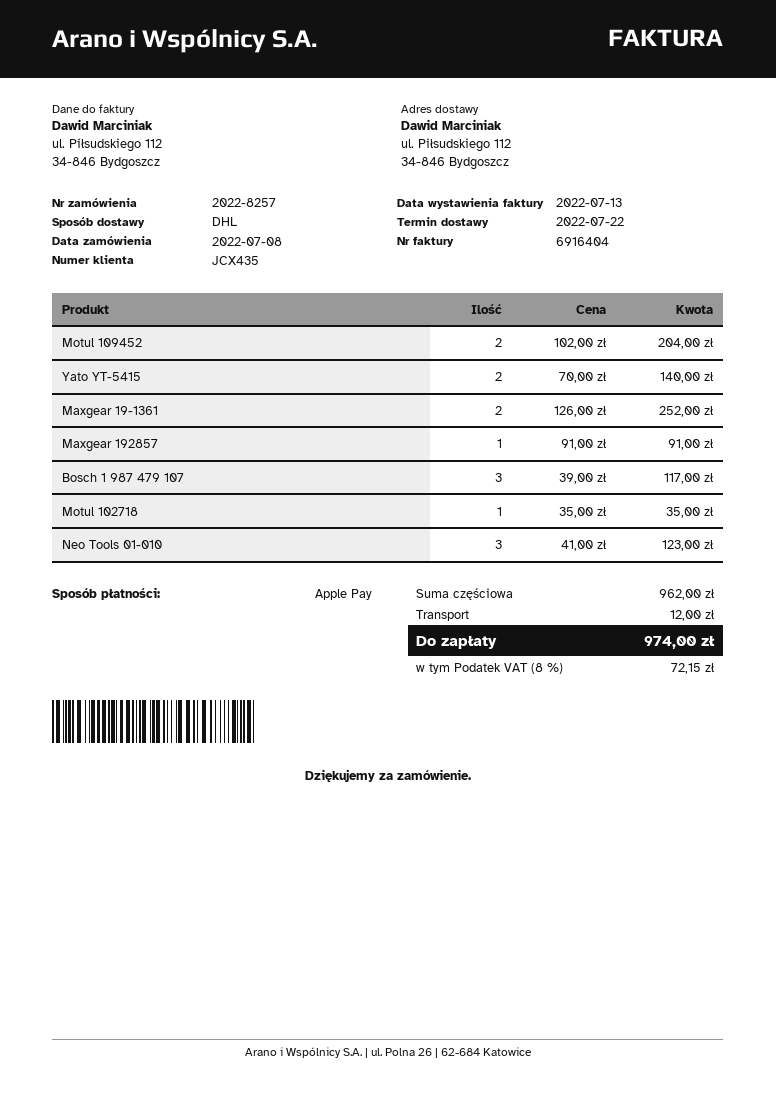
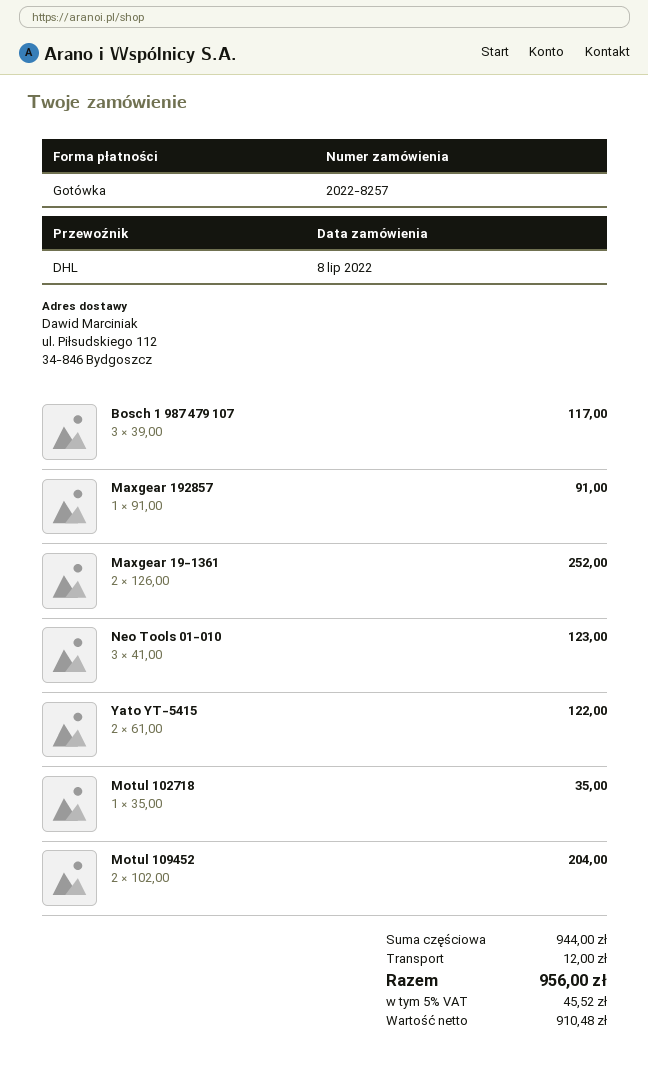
payment method: Apple Pay -> cash
Yato YT-5415: 2 x 70.00 = 140.00 -> 2 x 61.00 = 122.00
subtotal: 962.00 -> 944.00
tax: 8% = 72.15 -> 5% = 45.52
total: 974.00 -> 956.00

